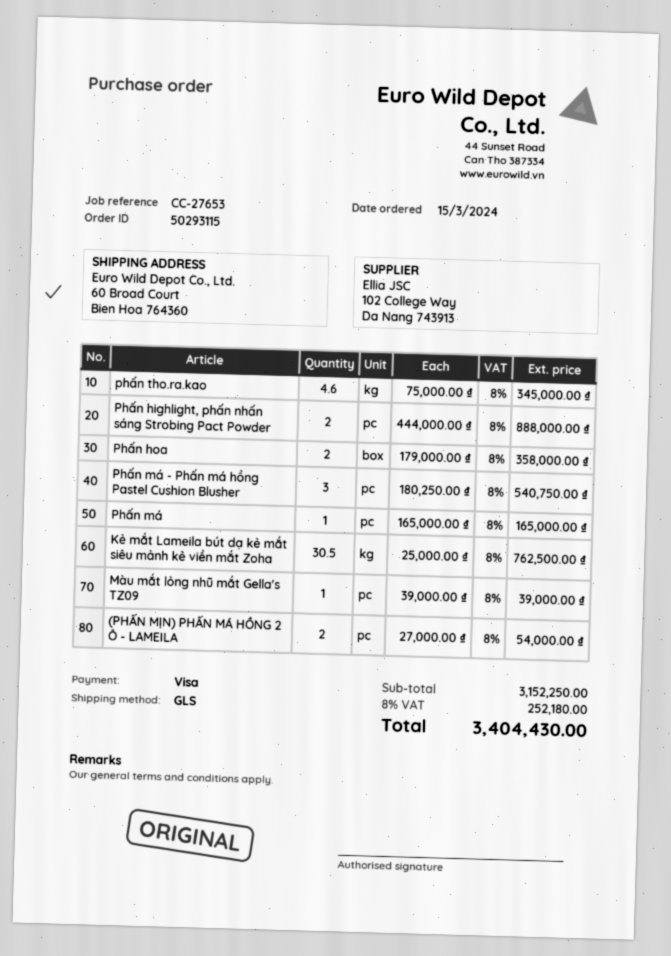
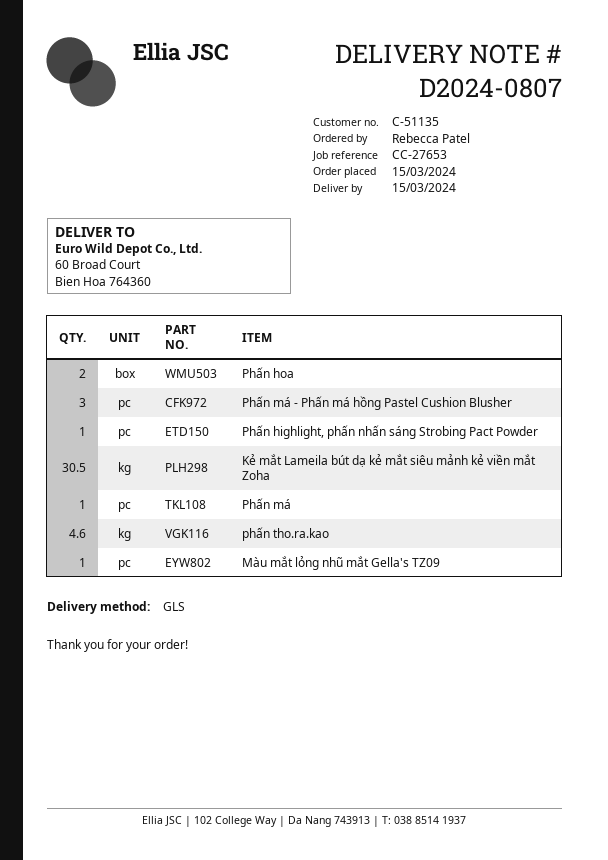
Phấn highlight, phấn nhấn sáng Strobing Pact Powder: 2 -> 1
(PHẤN MỊN) PHẤN MÁ HỒNG 2 Ô - LAMEILA: 2 -> none

